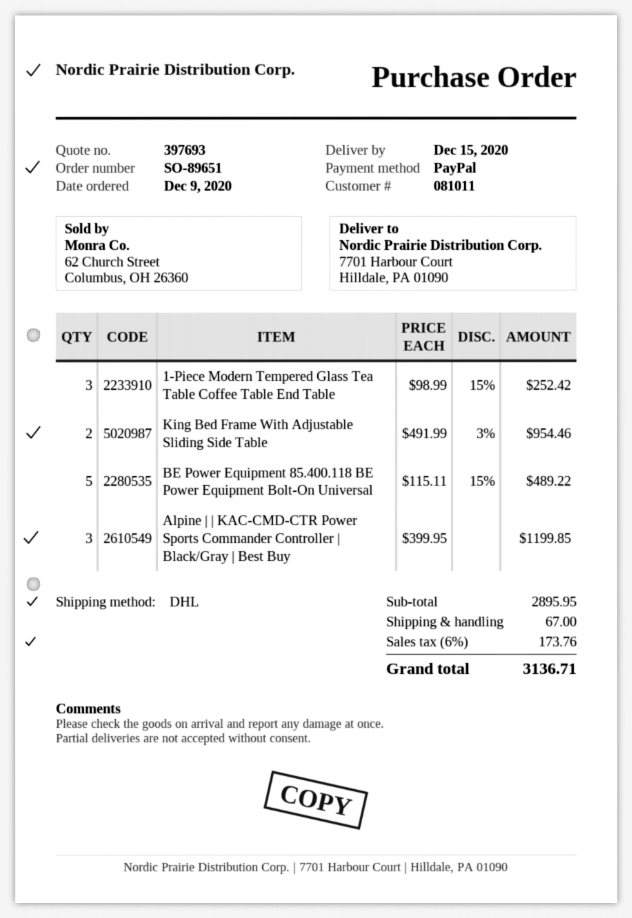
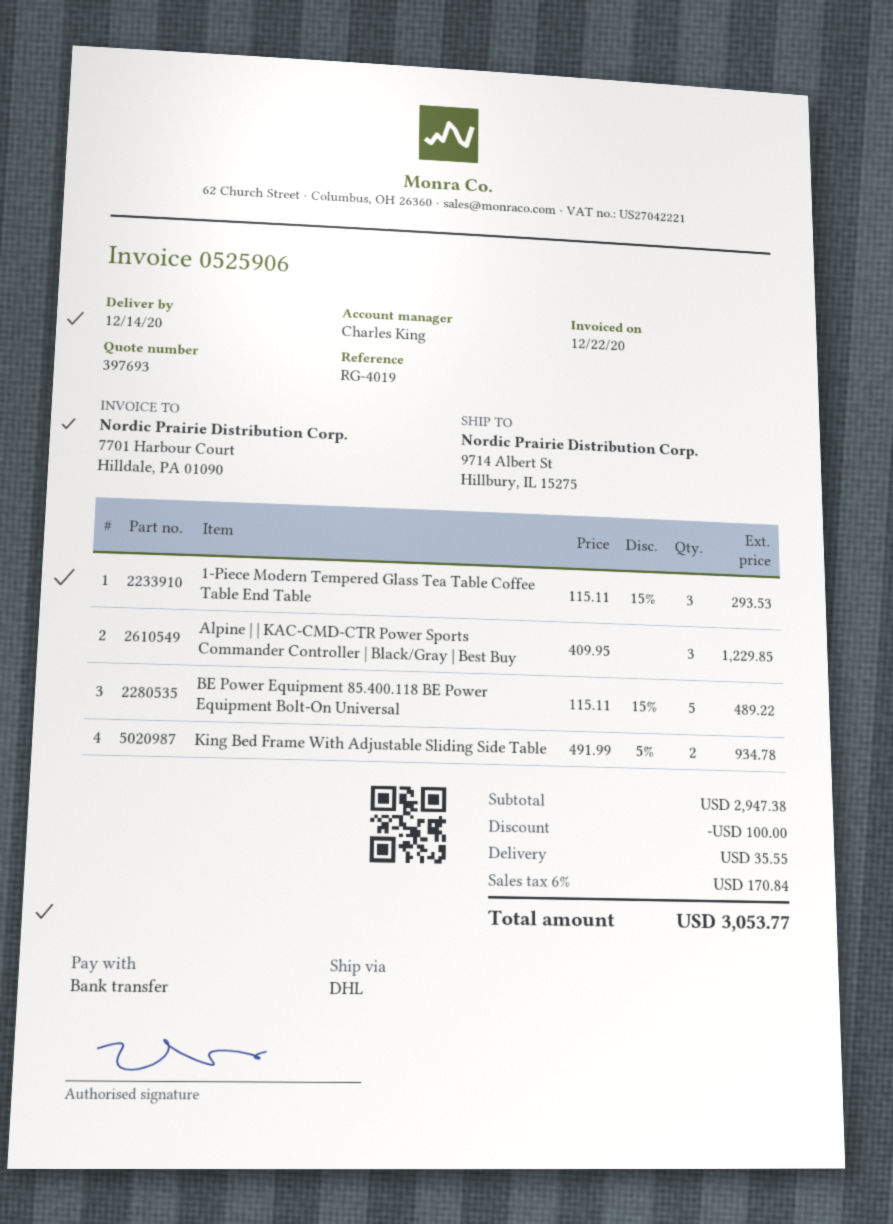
delivery date: 2020-12-15 -> 2020-12-14
payment method: PayPal -> bank transfer
ship to: 7701 Harbour Court, Hilldale, PA 01090 -> 9714 Albert St, Hillbury, IL 15275
1-Piece Modern Tempered Glass Tea Table Coffee Table End Table: 3 x 98.99 - 15% = 252.42 -> 3 x 115.11 - 15% = 293.53
King Bed Frame With Adjustable Sliding Side Table: 2 x 491.99 - 3% = 954.46 -> 2 x 491.99 - 5% = 934.78
Alpine | | KAC-CMD-CTR Power Sports Commander Controller | Black/Gray | Best Buy: 3 x 399.95 = 1199.85 -> 3 x 409.95 = 1229.85
subtotal: 2895.95 -> 2947.38
discount: none -> 100.00
shipping: 67.00 -> 35.55
tax: 6% = 173.76 -> 6% = 170.84
total: 3136.71 -> 3053.77

